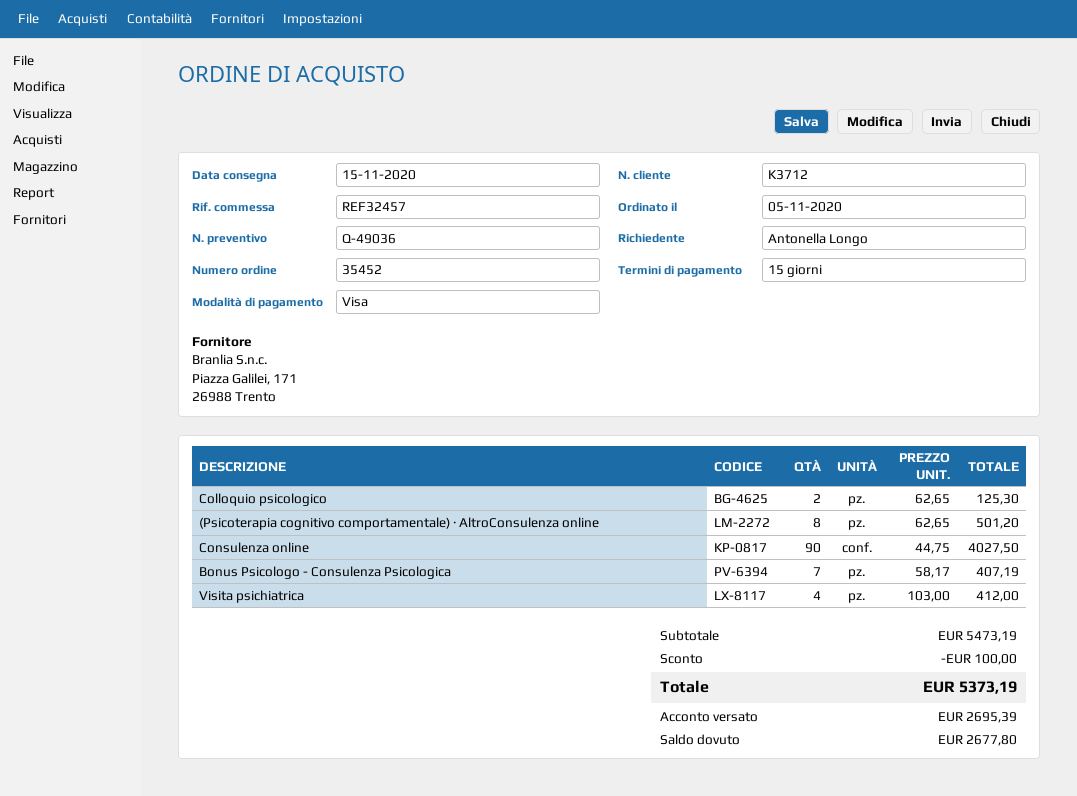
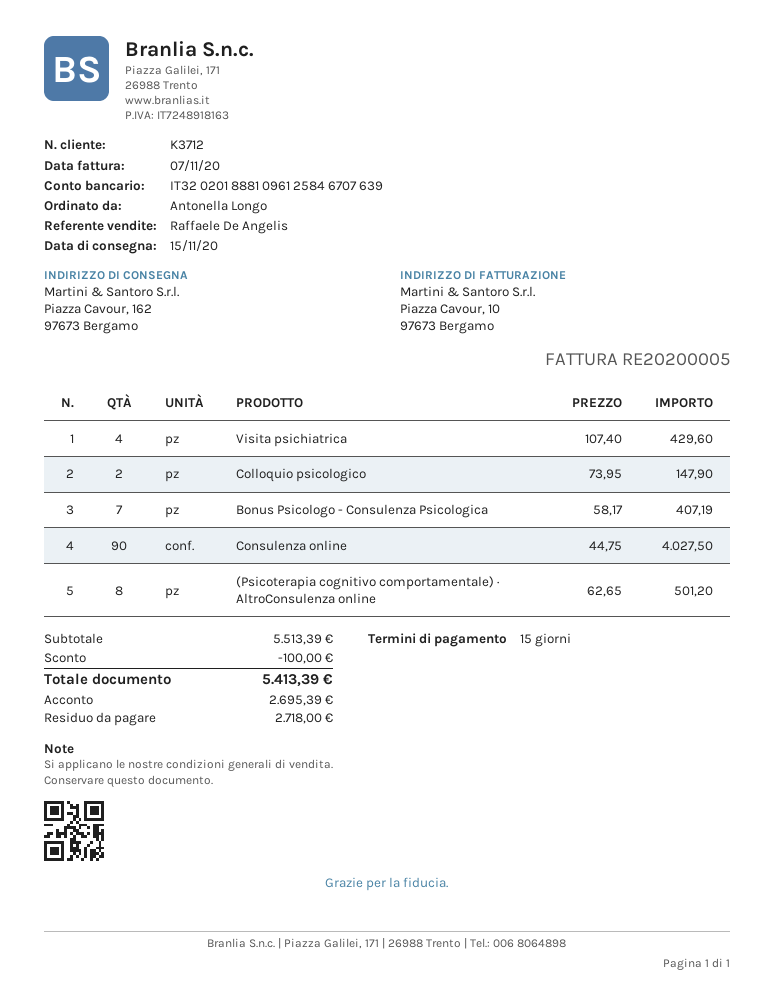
Colloquio psicologico: 2 x 62.65 = 125.30 -> 2 x 73.95 = 147.90
Visita psichiatrica: 4 x 103.00 = 412.00 -> 4 x 107.40 = 429.60
subtotal: 5473.19 -> 5513.39
total: 5373.19 -> 5413.39
balance: 2677.80 -> 2718.00

